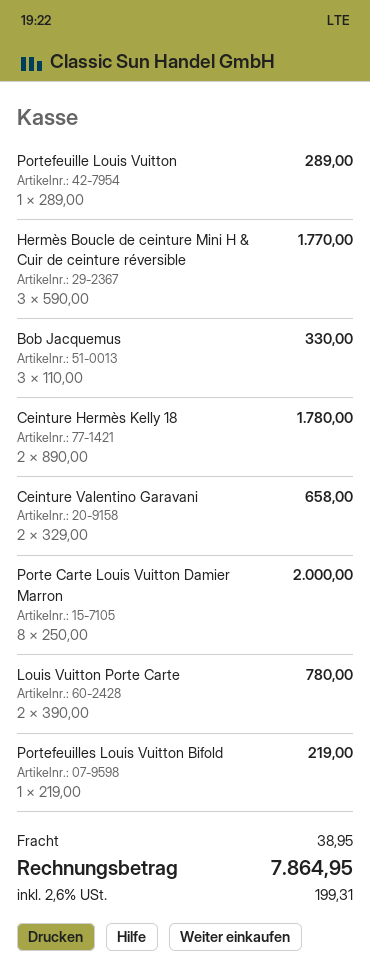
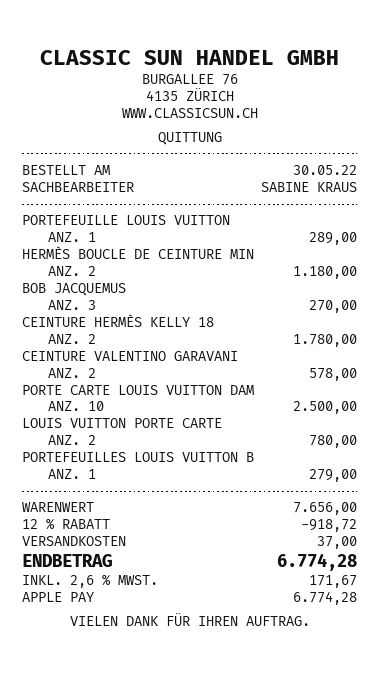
Hermès Boucle de ceinture Mini H & Cuir de ceinture réversible: 3 for 1770.00 -> 2 for 1180.00
Bob Jacquemus: 3 for 330.00 -> 3 for 270.00
Ceinture Valentino Garavani: 2 for 658.00 -> 2 for 578.00
Porte Carte Louis Vuitton Damier Marron: 8 for 2000.00 -> 10 for 2500.00
Portefeuilles Louis Vuitton Bifold: 1 for 219.00 -> 1 for 279.00
discount: none -> 12% = 918.72
shipping: 38.95 -> 37.00
tax: 2.6% = 199.31 -> 2.6% = 171.67
total: 7864.95 -> 6774.28

